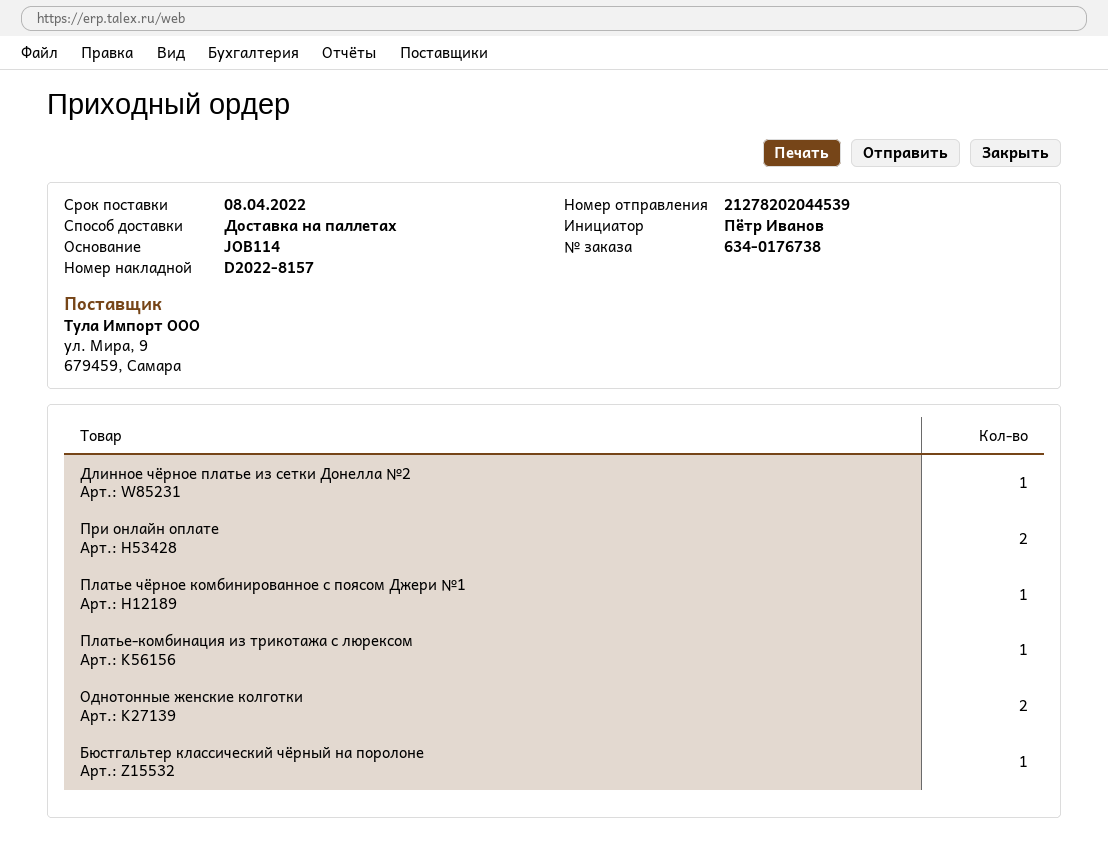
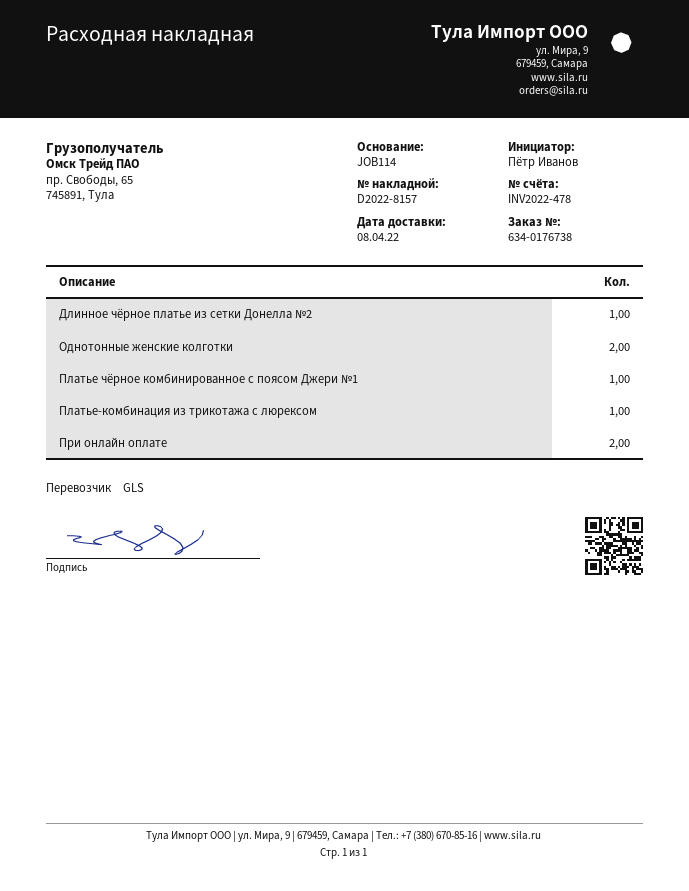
shipping method: pallet freight -> GLS
Бюстгальтер классический чёрный на поролоне: 1 -> none

